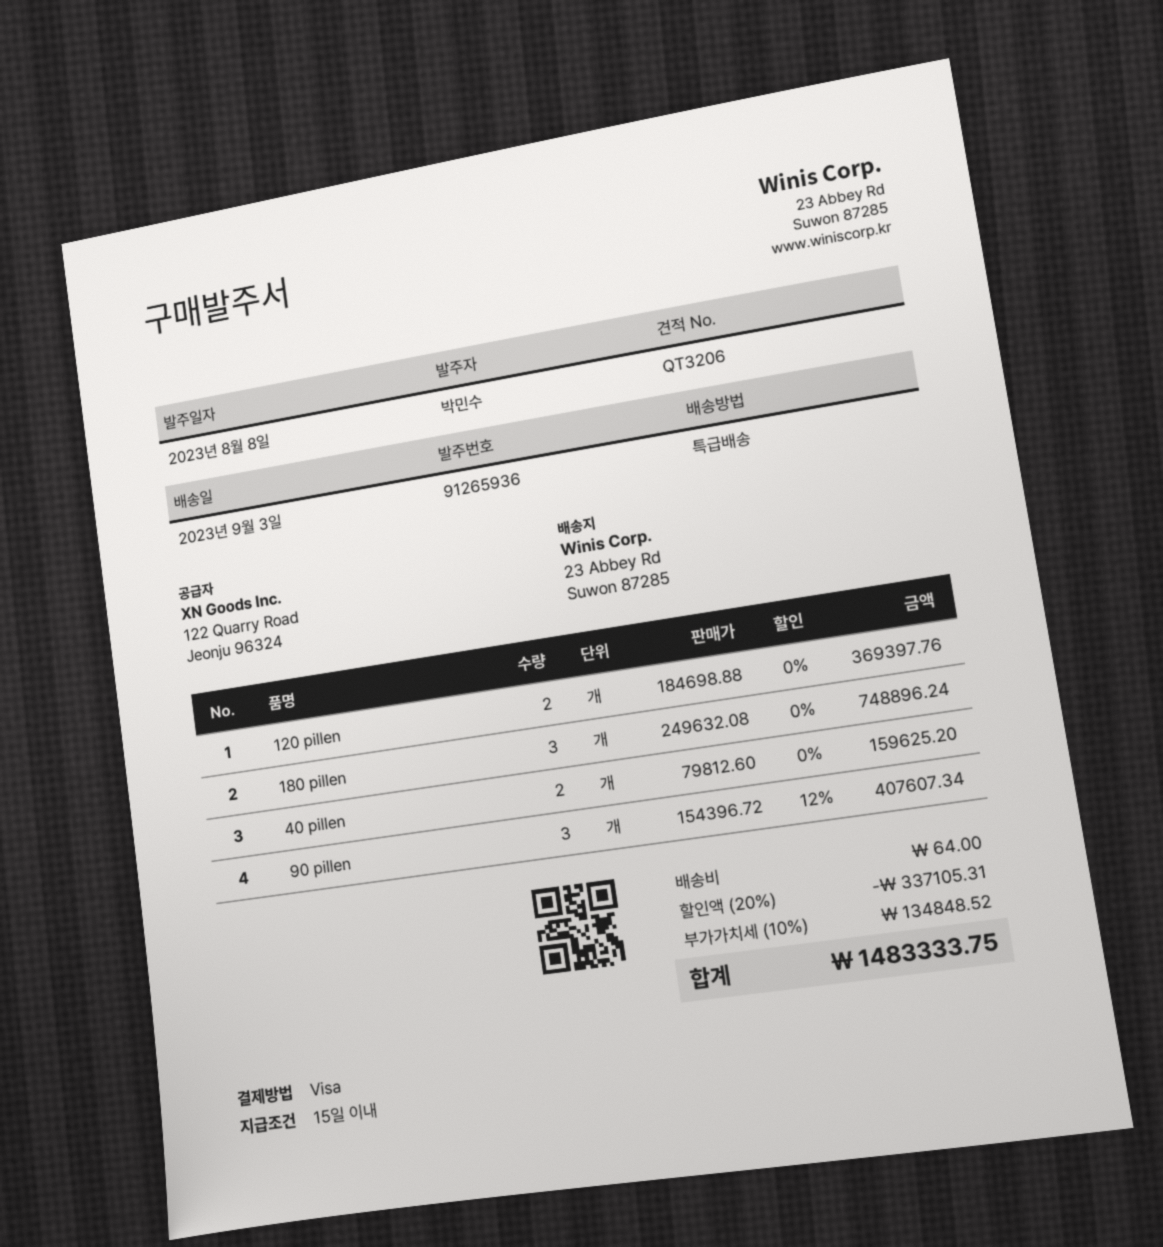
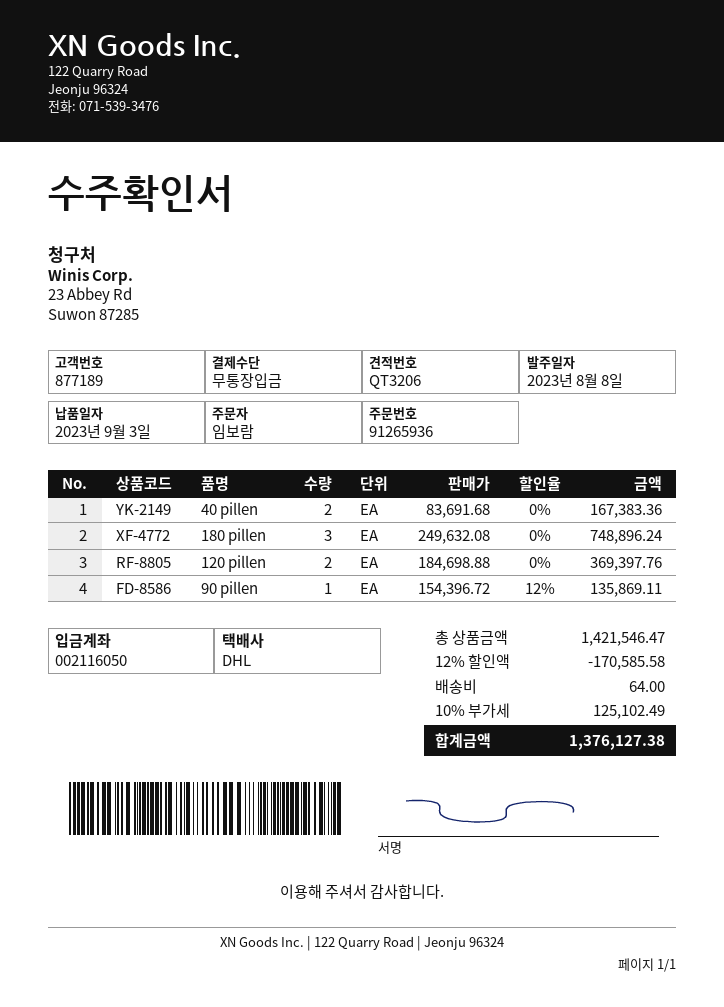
ordered by: 박민수 -> 임보람
payment method: Visa -> bank transfer
shipping method: express -> DHL
40 pillen: 2 x 79812.60 = 159625.20 -> 2 x 83691.68 = 167383.36
90 pillen: 3 x 154396.72 - 12% = 407607.34 -> 1 x 154396.72 - 12% = 135869.11
discount: 20% = 337105.31 -> 12% = 170585.58
tax: 10% = 134848.52 -> 10% = 125102.49
total: 1483333.75 -> 1376127.38

